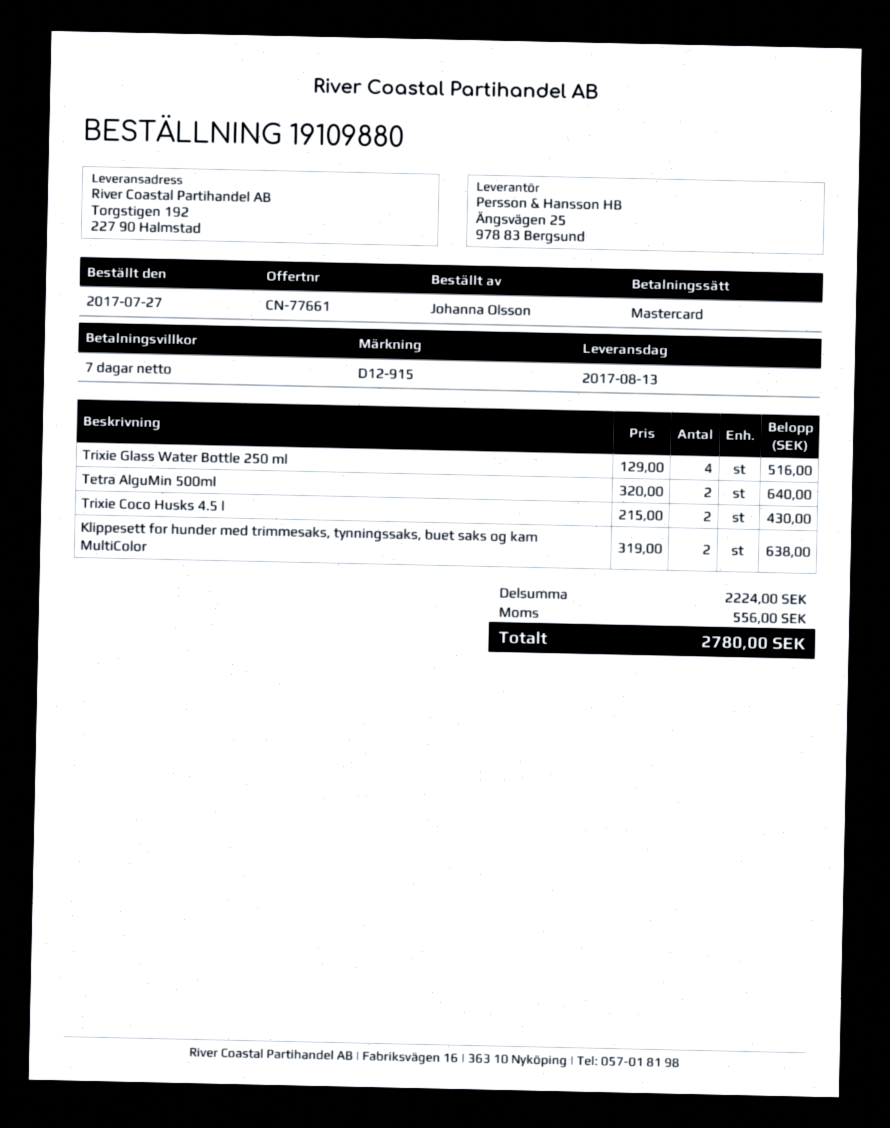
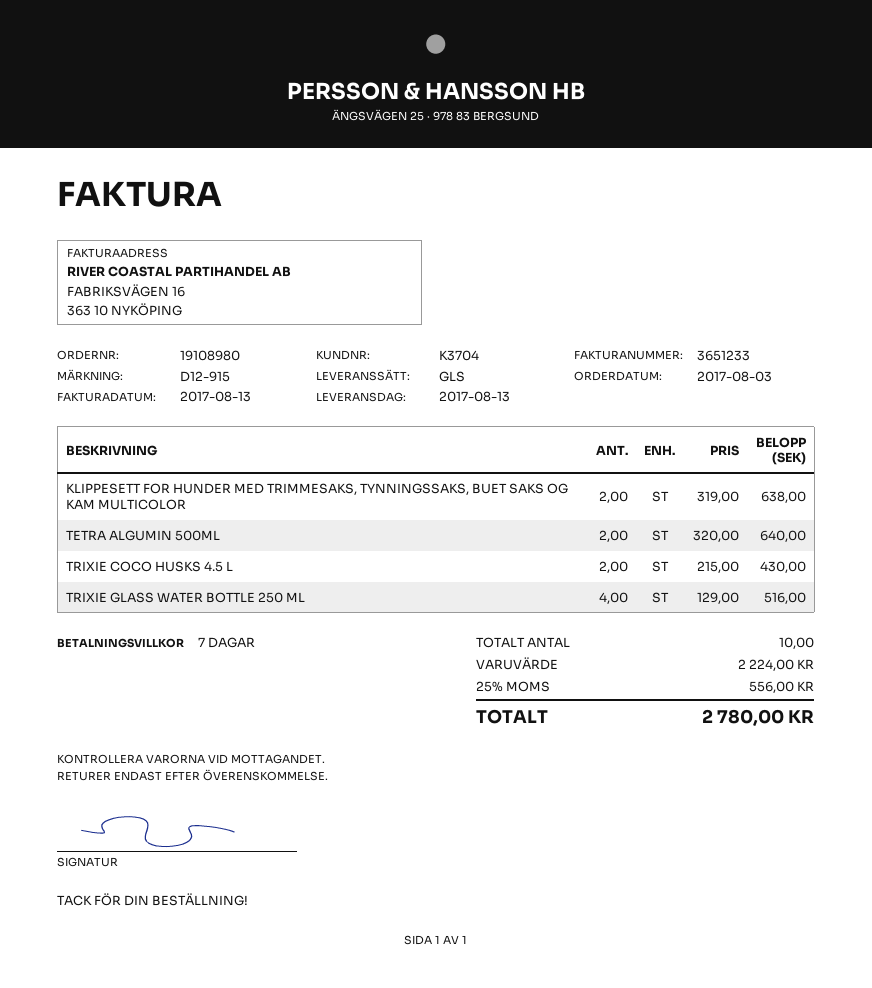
order number: 19109880 -> 19108980
order date: 2017-07-27 -> 2017-08-03

